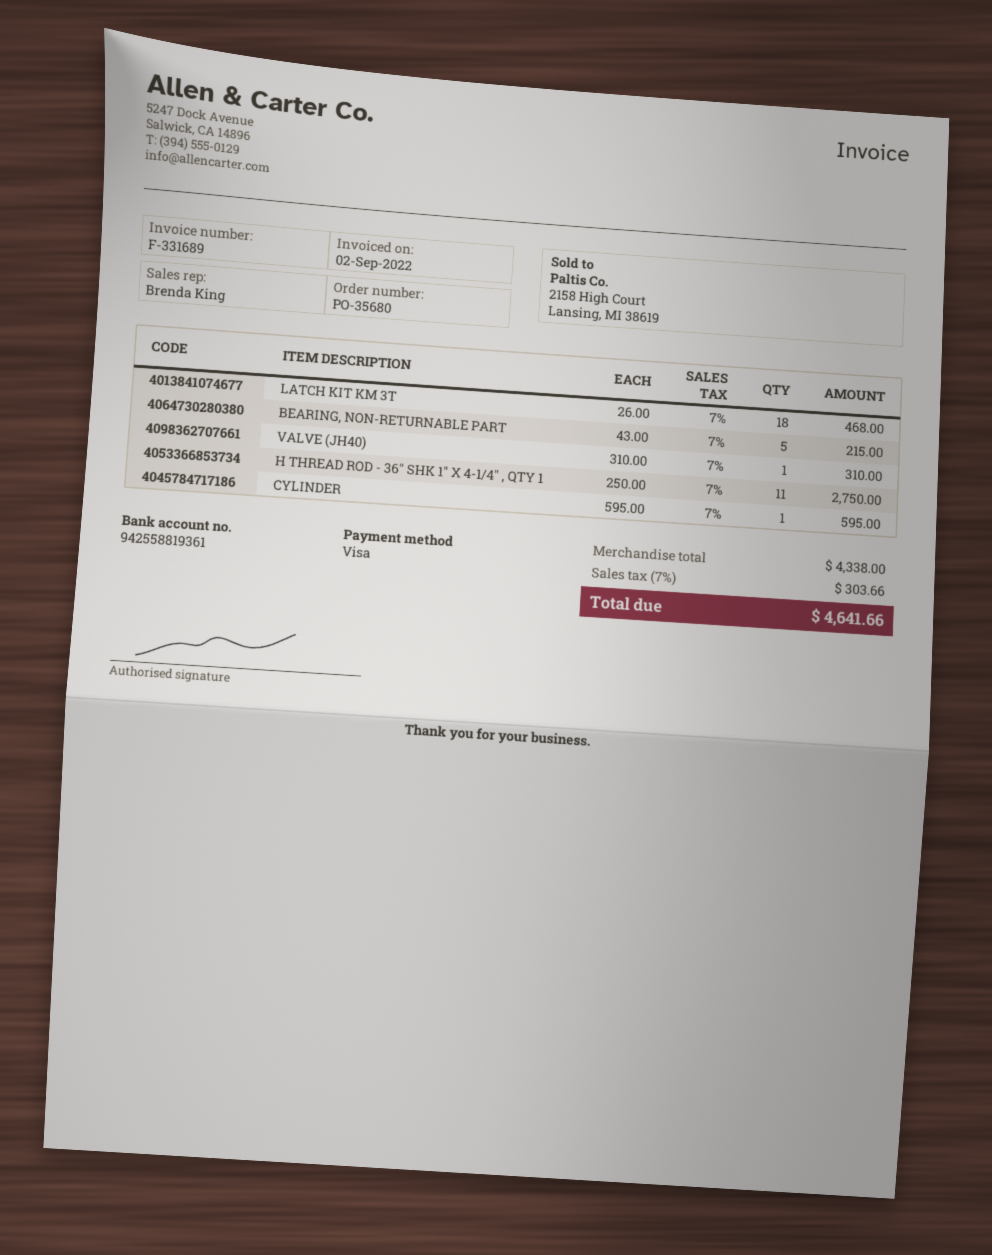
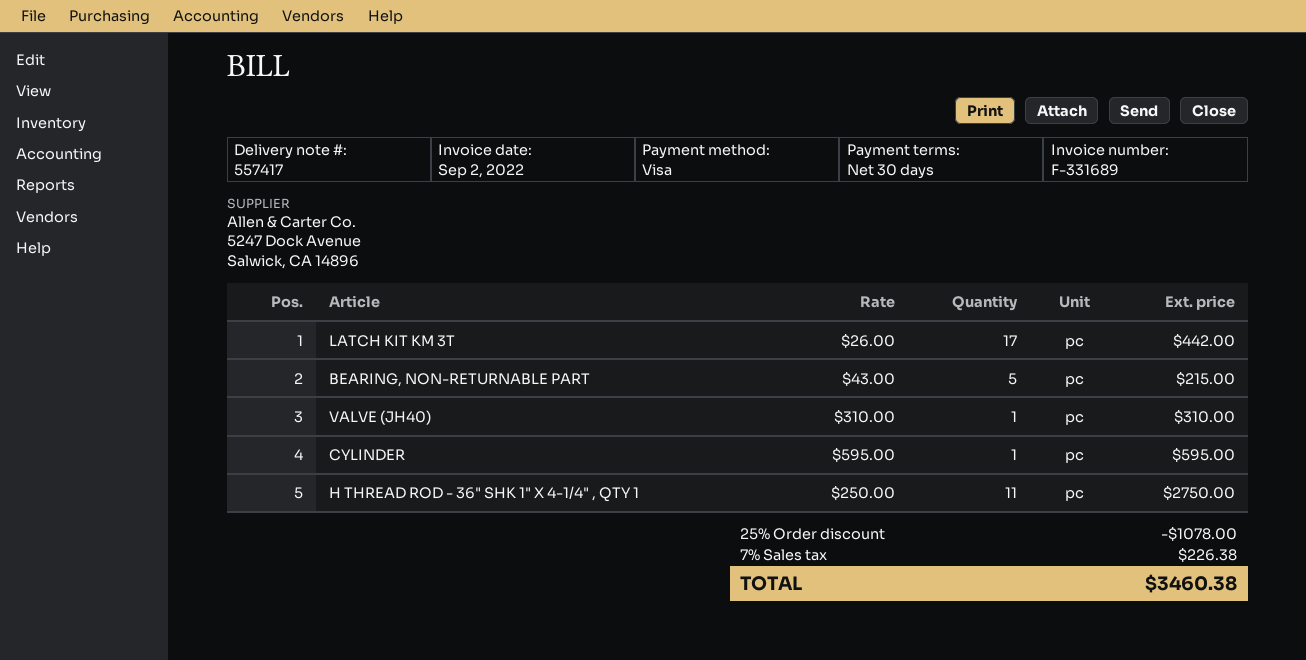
LATCH KIT KM 3T: 18 x 26.00 = 468.00 -> 17 x 26.00 = 442.00
discount: none -> 25% = 1078.00
tax: 7% = 303.66 -> 7% = 226.38
total: 4641.66 -> 3460.38

